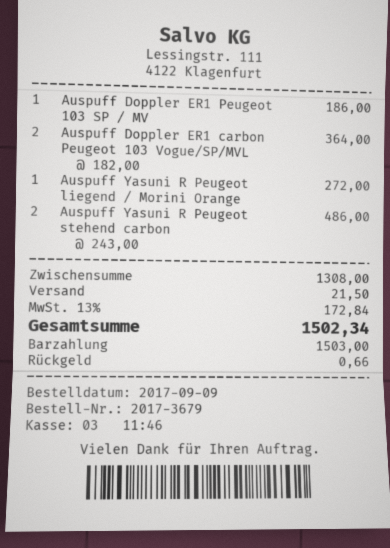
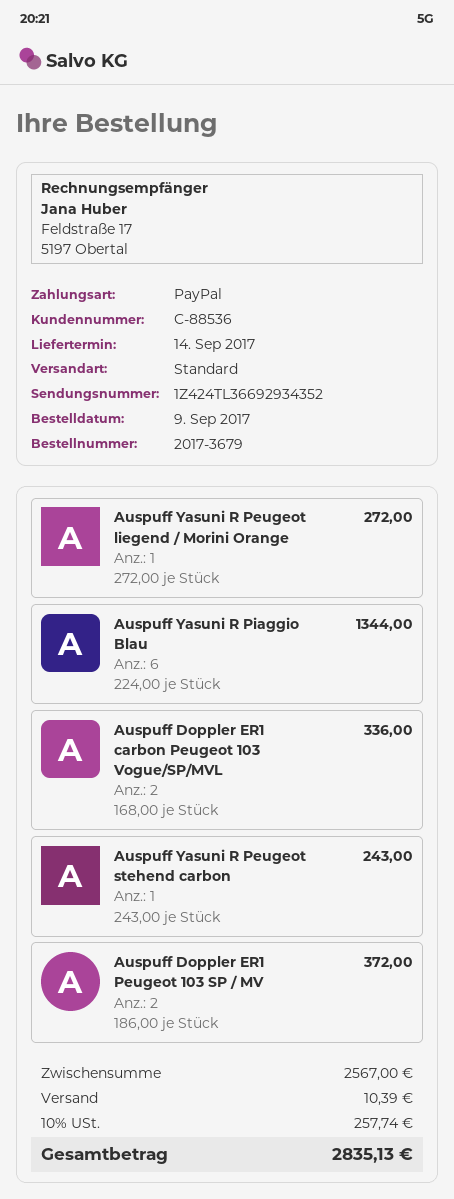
payment method: cash -> PayPal
Auspuff Doppler ER1 Peugeot 103 SP / MV: 1 x 186.00 = 186.00 -> 2 x 186.00 = 372.00
Auspuff Doppler ER1 carbon Peugeot 103 Vogue/SP/MVL: 2 x 182.00 = 364.00 -> 2 x 168.00 = 336.00
Auspuff Yasuni R Peugeot stehend carbon: 2 x 243.00 = 486.00 -> 1 x 243.00 = 243.00
Auspuff Yasuni R Piaggio Blau: none -> 6 x 224.00 = 1344.00
subtotal: 1308.00 -> 2567.00
shipping: 21.50 -> 10.39
tax: 13% = 172.84 -> 10% = 257.74
total: 1502.34 -> 2835.13

